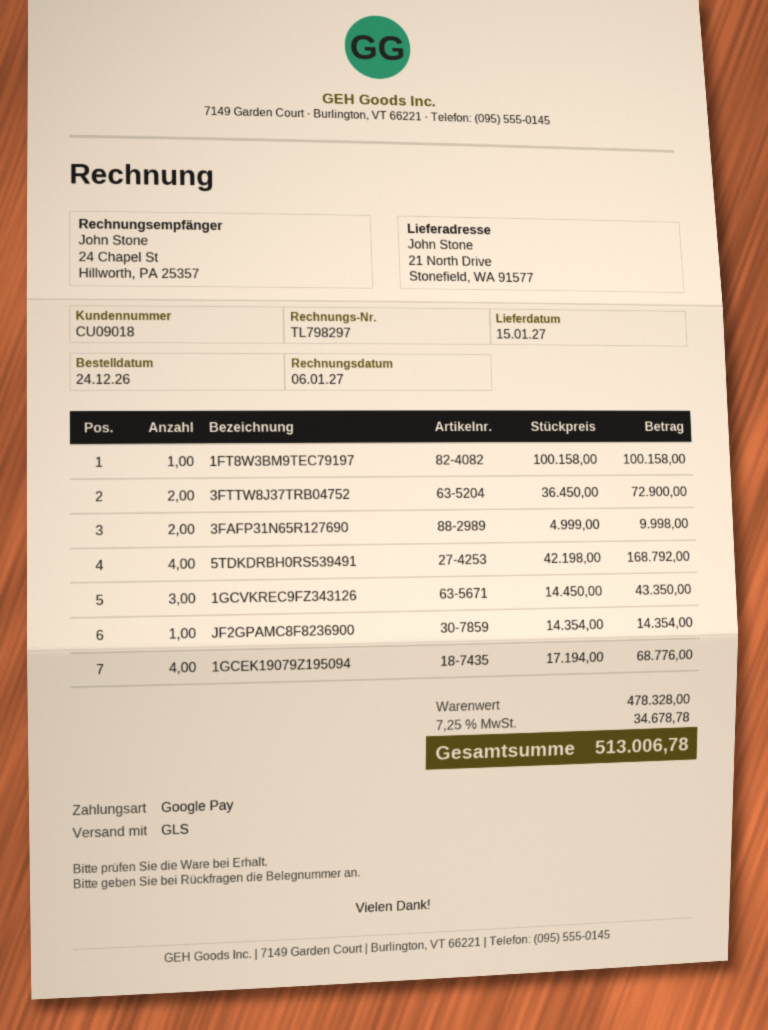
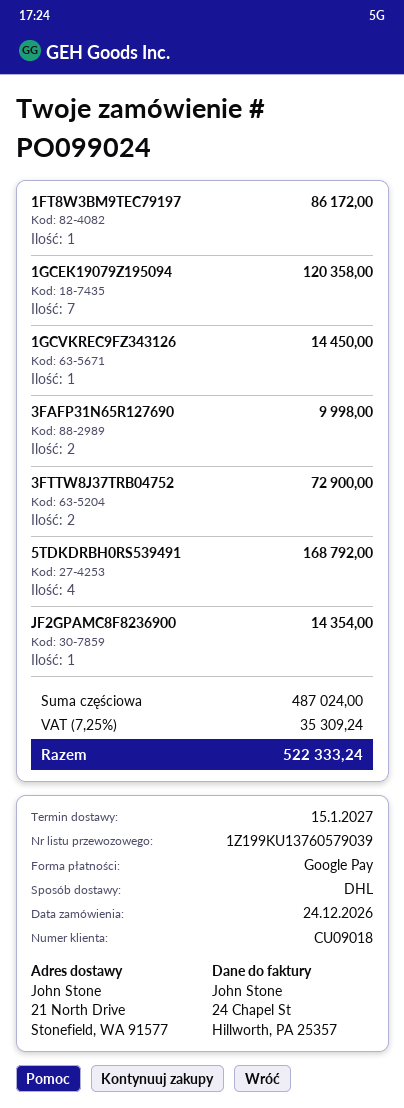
shipping method: GLS -> DHL
1FT8W3BM9TEC79197: 1 for 100158.00 -> 1 for 86172.00
1GCVKREC9FZ343126: 3 for 43350.00 -> 1 for 14450.00
1GCEK19079Z195094: 4 for 68776.00 -> 7 for 120358.00
subtotal: 478328.00 -> 487024.00
tax: 7.25% = 34678.78 -> 7.25% = 35309.24
total: 513006.78 -> 522333.24

